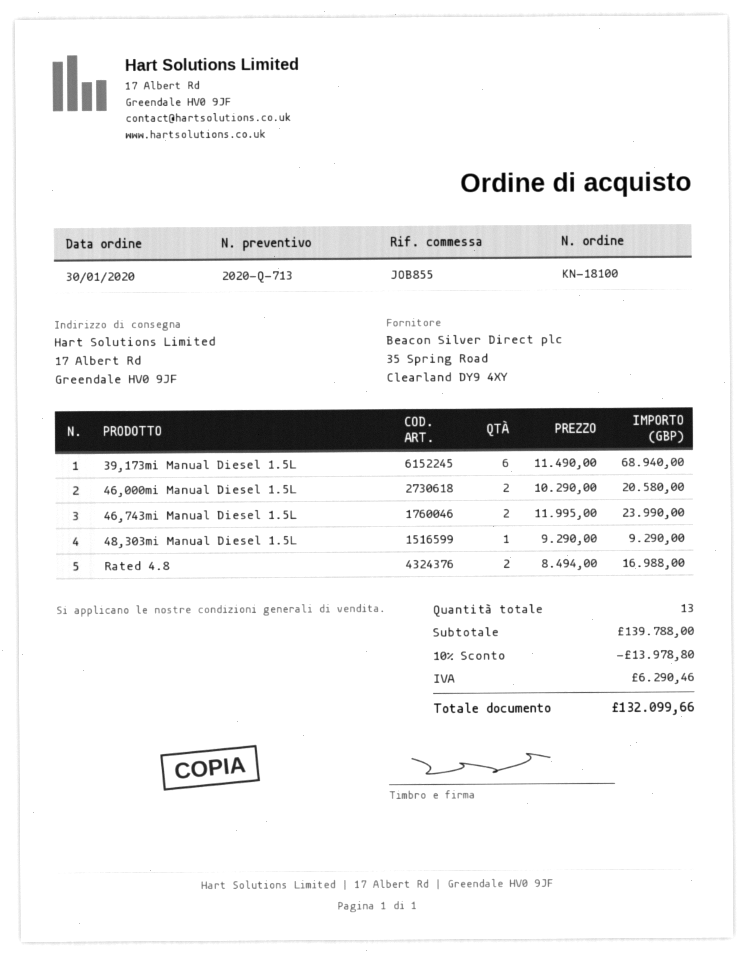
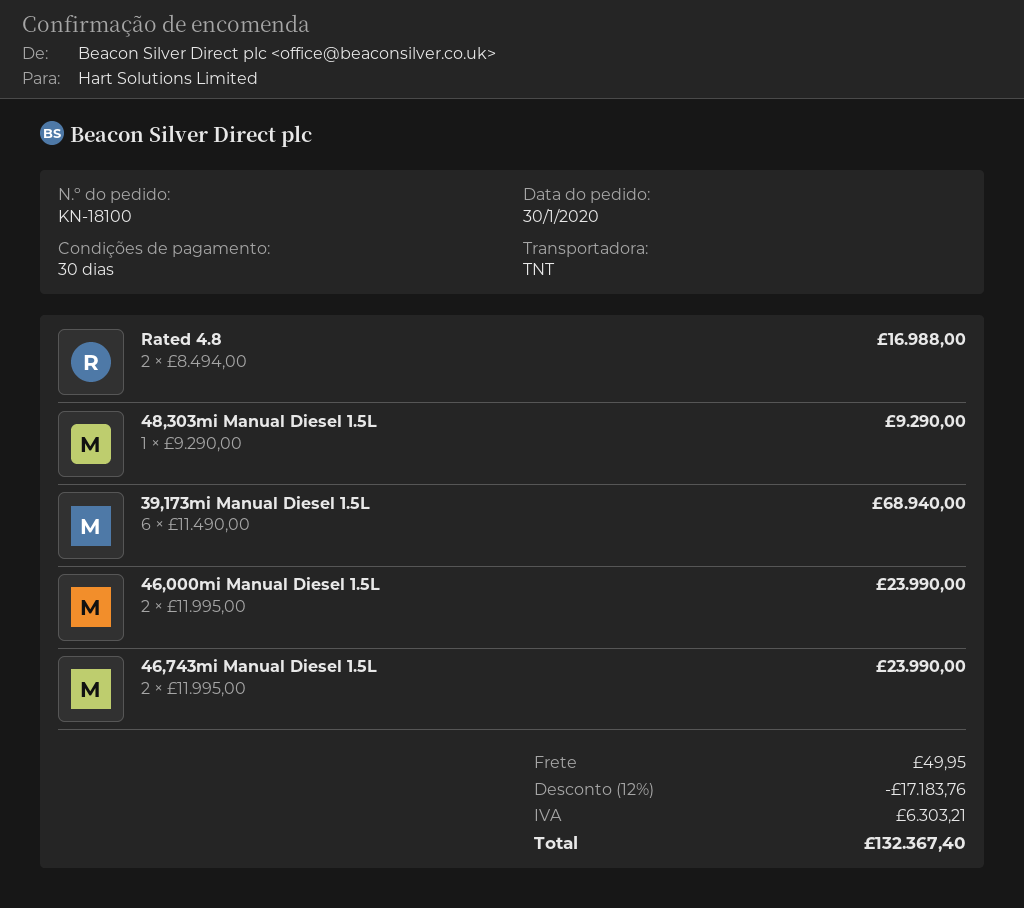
46,000mi Manual Diesel 1.5L: 2 x 10290.00 = 20580.00 -> 2 x 11995.00 = 23990.00
discount: 10% = 13978.80 -> 12% = 17183.76
shipping: none -> 49.95
tax: 6290.46 -> 6303.21
total: 132099.66 -> 132367.40

